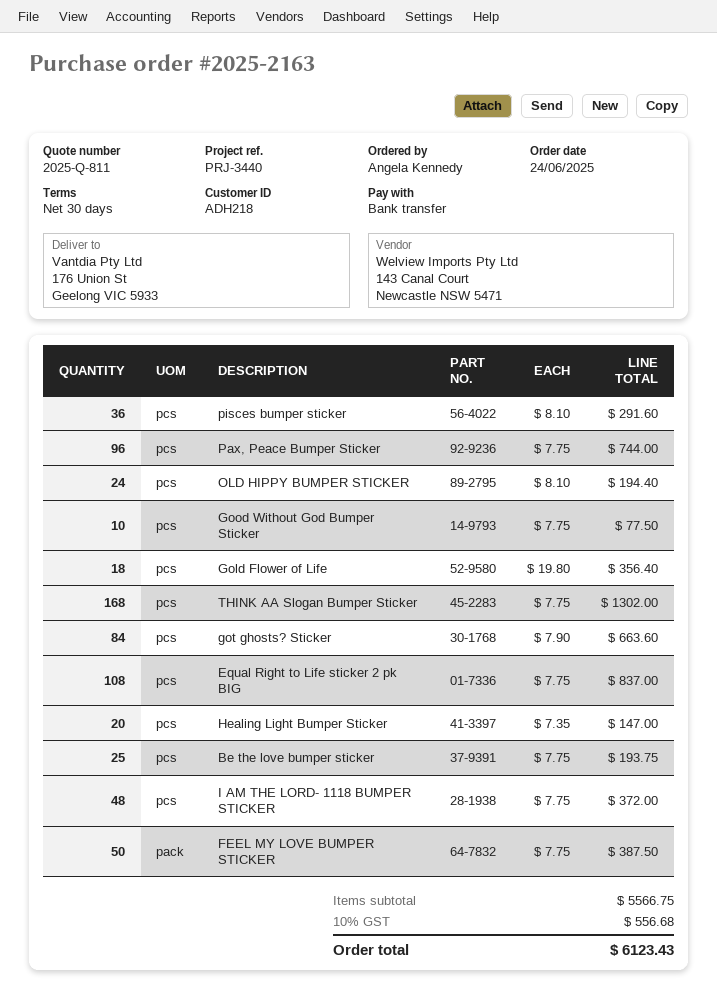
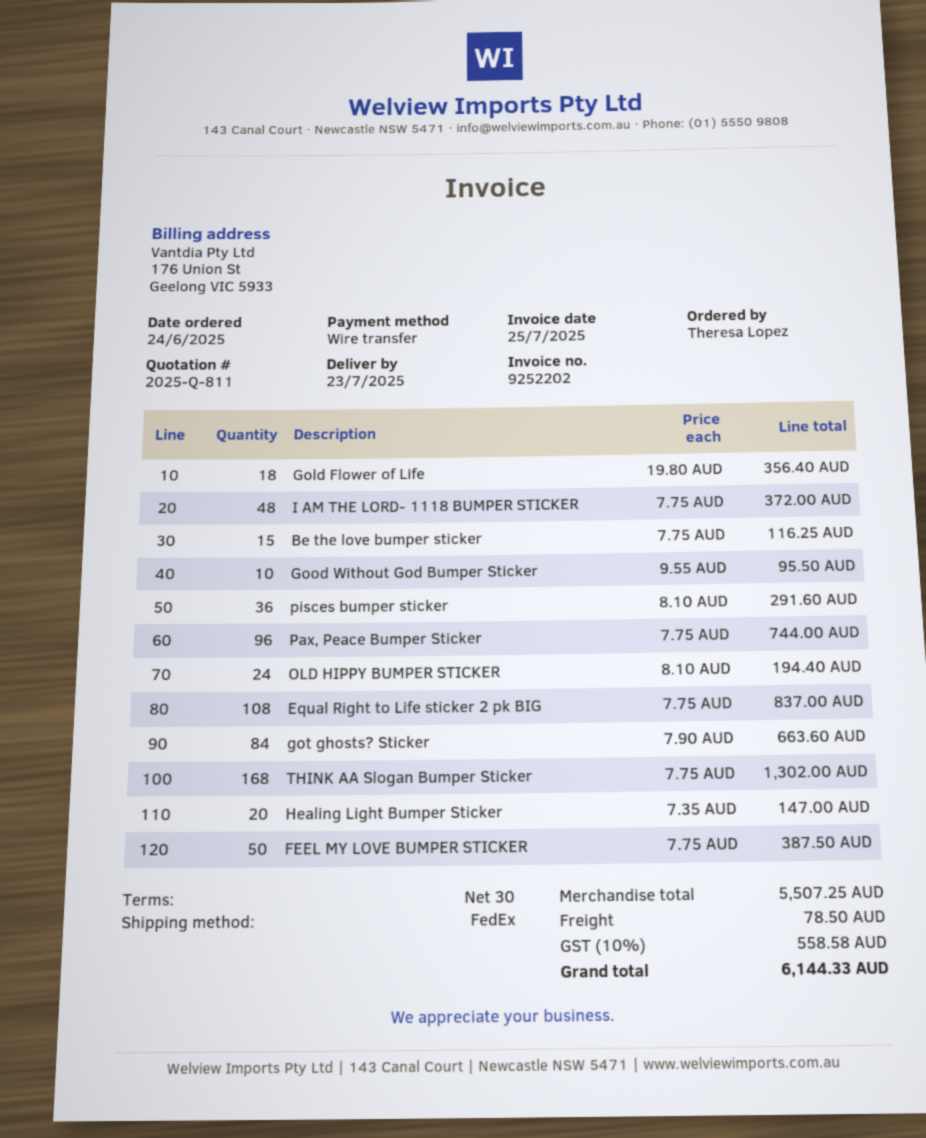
ordered by: Angela Kennedy -> Theresa Lopez
Good Without God Bumper Sticker: 10 x 7.75 = 77.50 -> 10 x 9.55 = 95.50
Be the love bumper sticker: 25 x 7.75 = 193.75 -> 15 x 7.75 = 116.25
subtotal: 5566.75 -> 5507.25
shipping: none -> 78.50
tax: 10% = 556.68 -> 10% = 558.58
total: 6123.43 -> 6144.33

